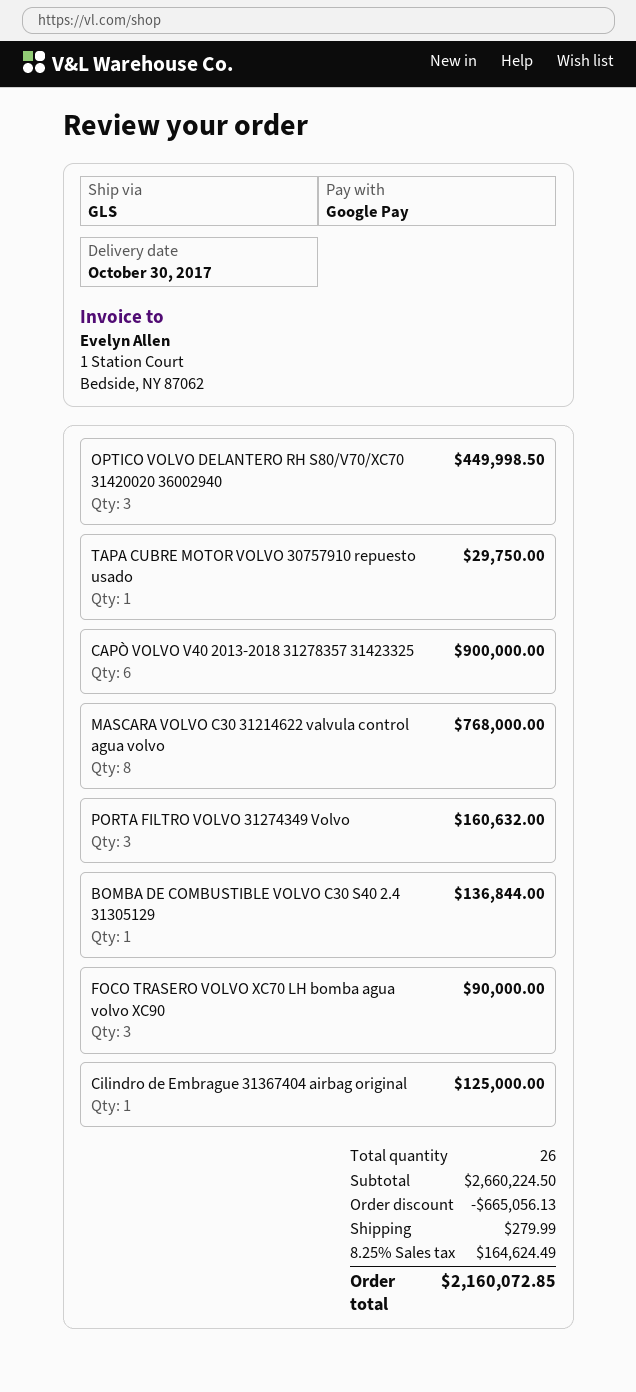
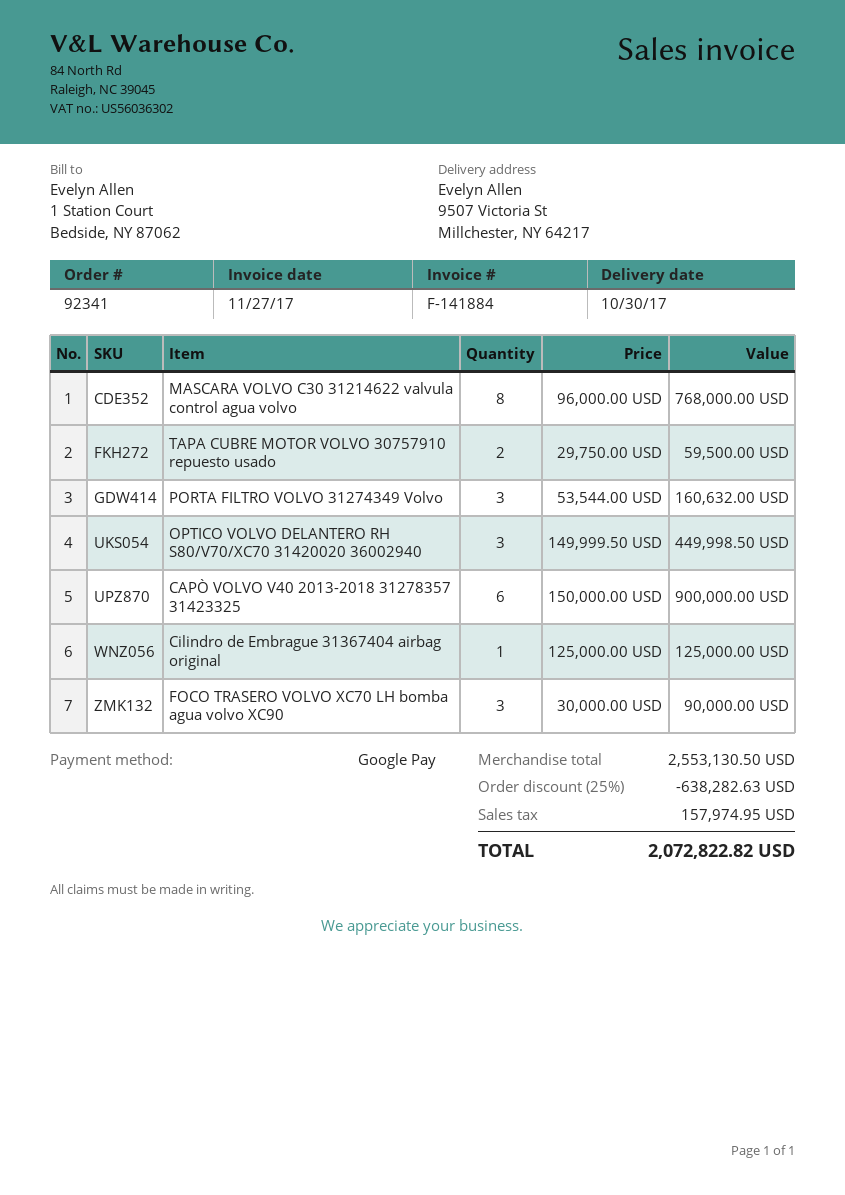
TAPA CUBRE MOTOR VOLVO 30757910 repuesto usado: 1 for 29750.00 -> 2 for 59500.00
BOMBA DE COMBUSTIBLE VOLVO C30 S40 2.4 31305129: 1 for 136844.00 -> none
subtotal: 2660224.50 -> 2553130.50
discount: 665056.13 -> 638282.63
shipping: 279.99 -> none
tax: 164624.49 -> 157974.95
total: 2160072.85 -> 2072822.82

